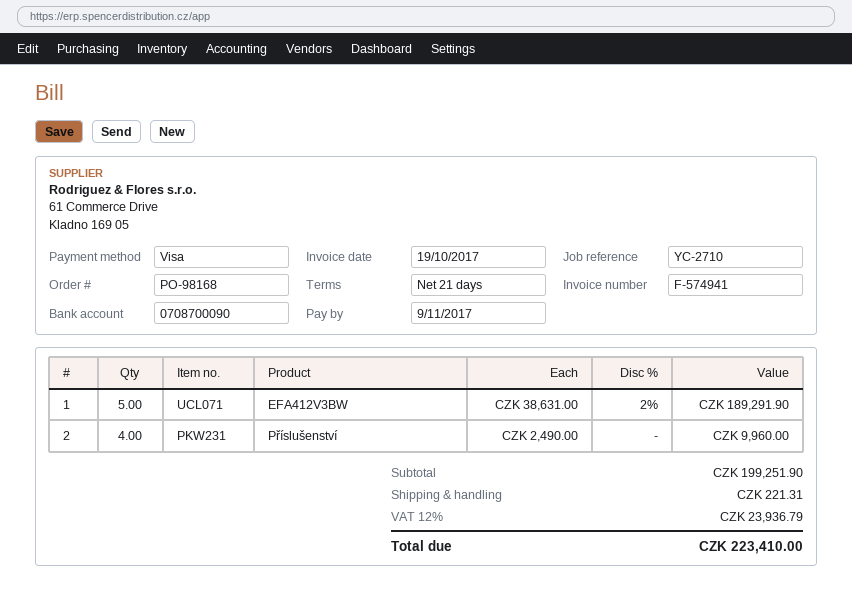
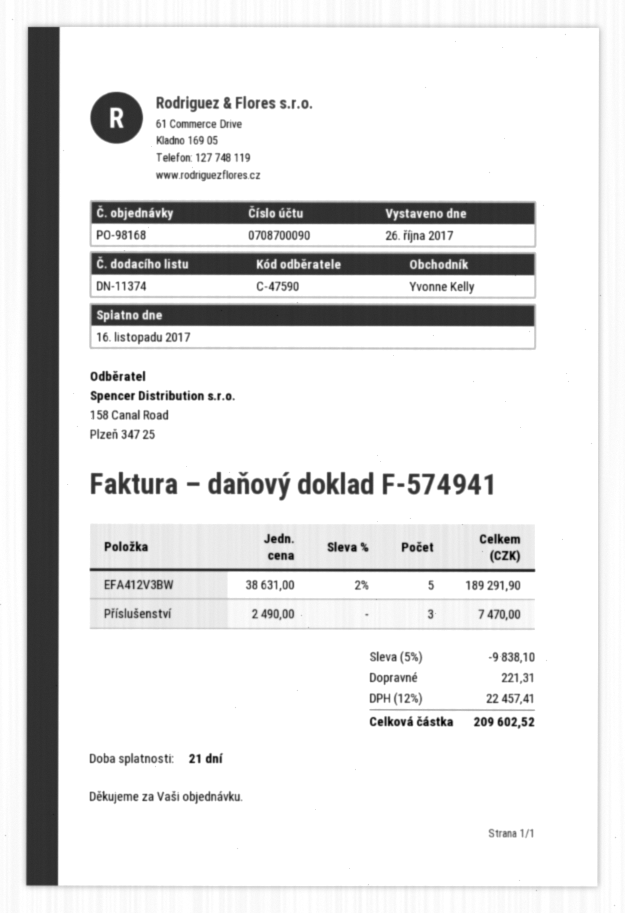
invoice date: 2017-10-19 -> 2017-10-26
due date: 2017-11-09 -> 2017-11-16
Příslušenství: 4 x 2490.00 = 9960.00 -> 3 x 2490.00 = 7470.00
discount: none -> 5% = 9838.10
tax: 12% = 23936.79 -> 12% = 22457.41
total: 223410.00 -> 209602.52

